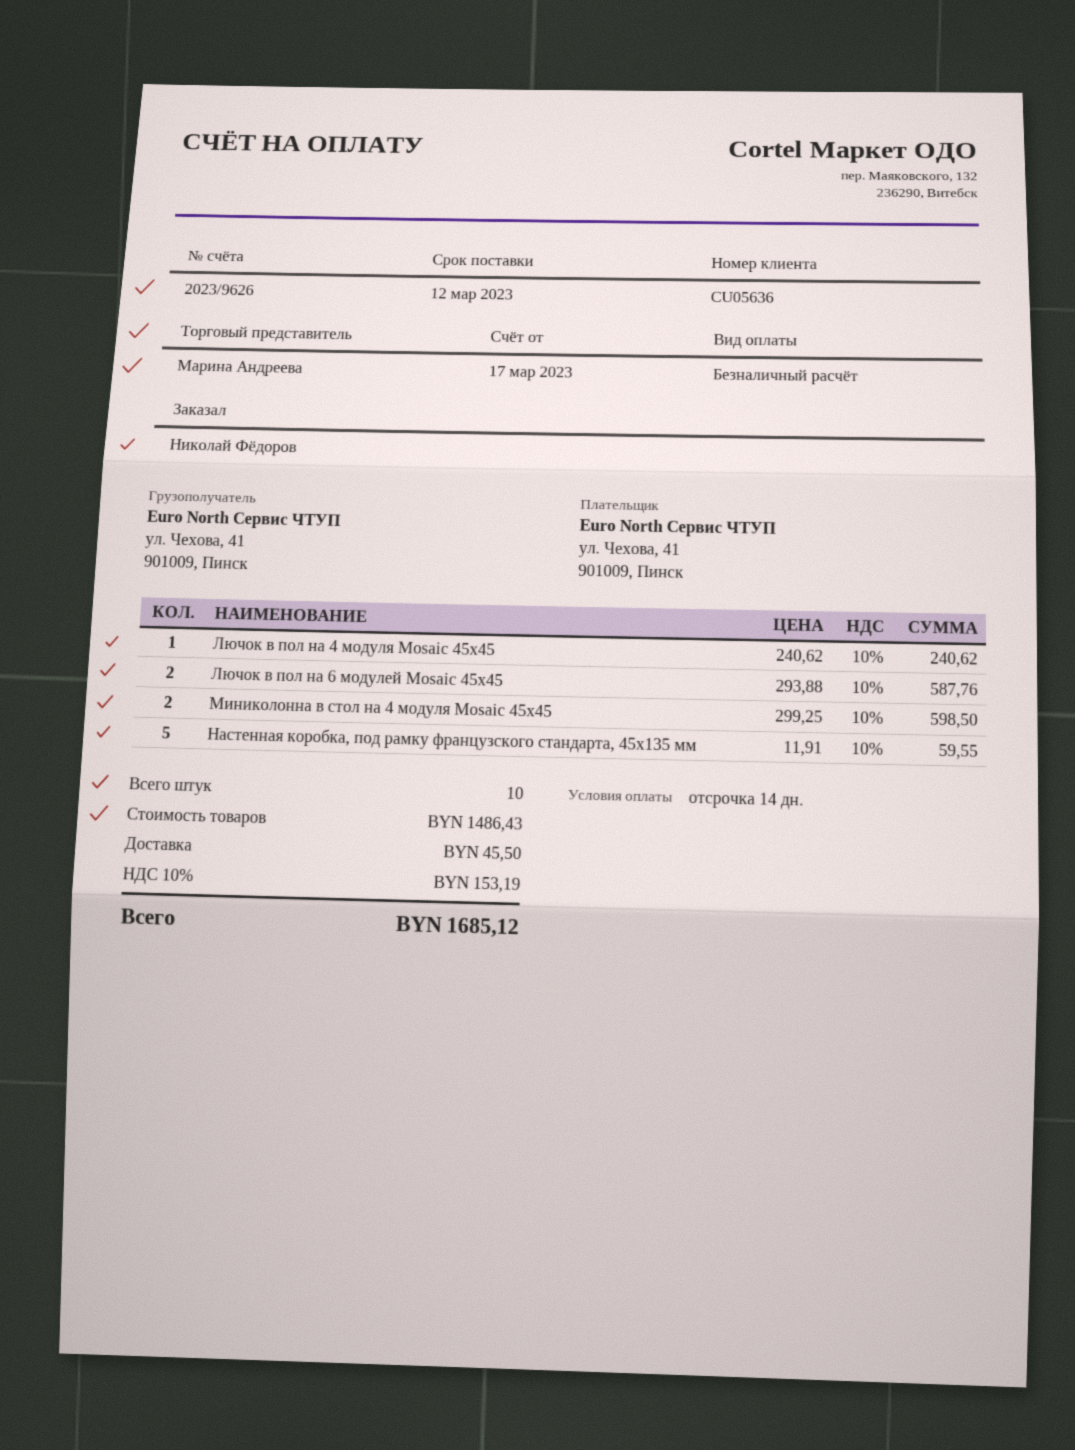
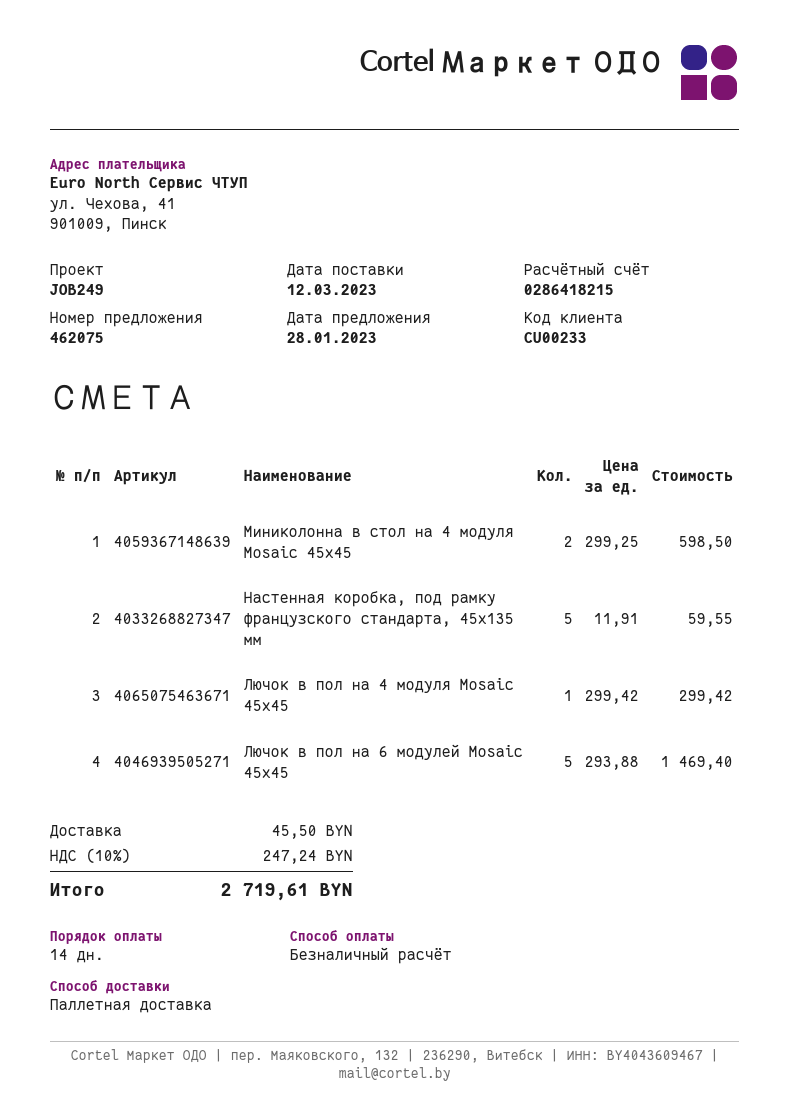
customer number: CU05636 -> CU00233
Лючок в пол на 4 модуля Mosaic 45x45: 1 x 240.62 = 240.62 -> 1 x 299.42 = 299.42
Лючок в пол на 6 модулей Mosaic 45x45: 2 x 293.88 = 587.76 -> 5 x 293.88 = 1469.40
tax: 10% = 153.19 -> 10% = 247.24
total: 1685.12 -> 2719.61

